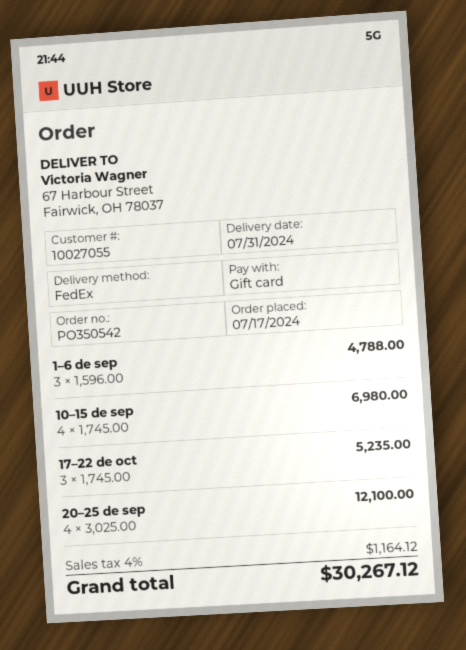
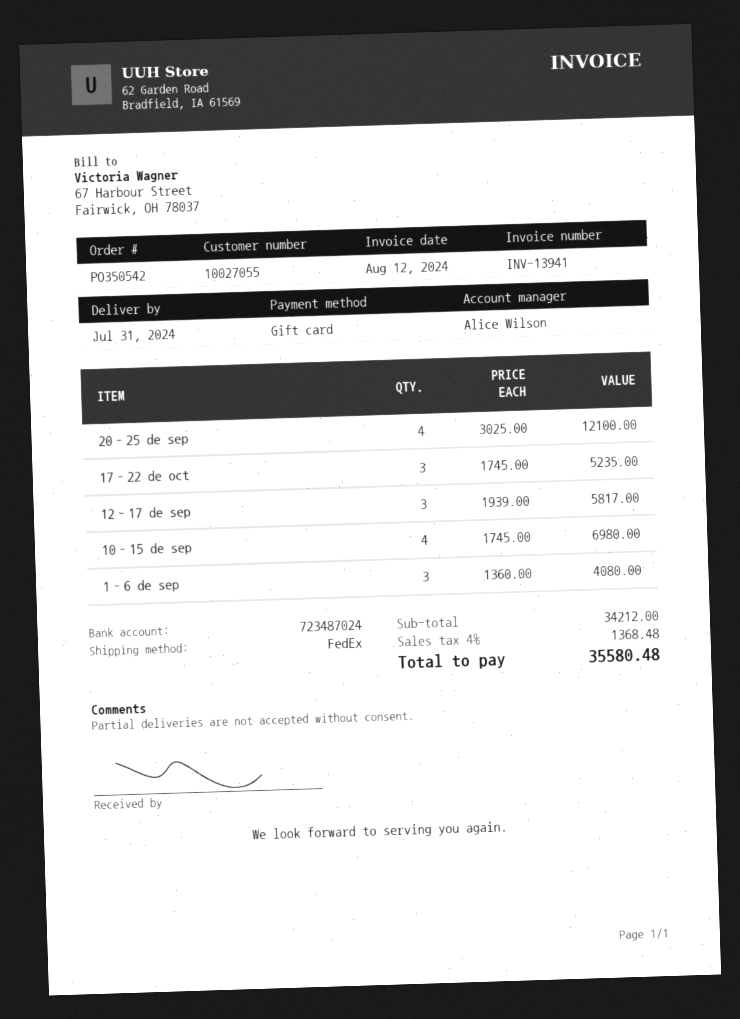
1–6 de sep: 3 x 1596.00 = 4788.00 -> 3 x 1360.00 = 4080.00
12–17 de sep: none -> 3 x 1939.00 = 5817.00
tax: 4% = 1164.12 -> 4% = 1368.48
total: 30267.12 -> 35580.48

